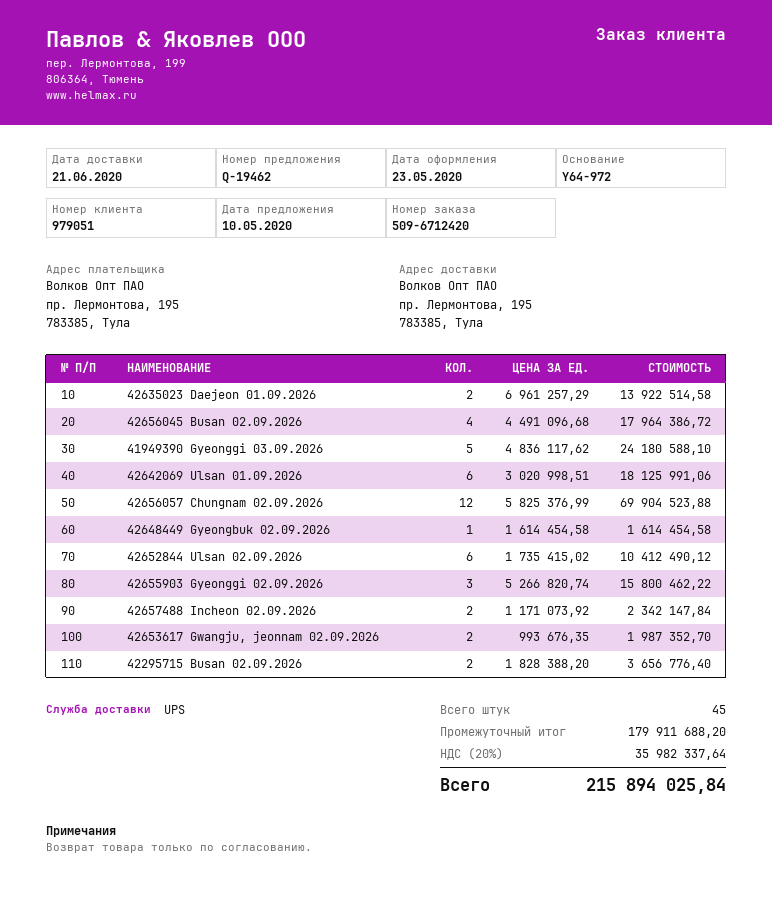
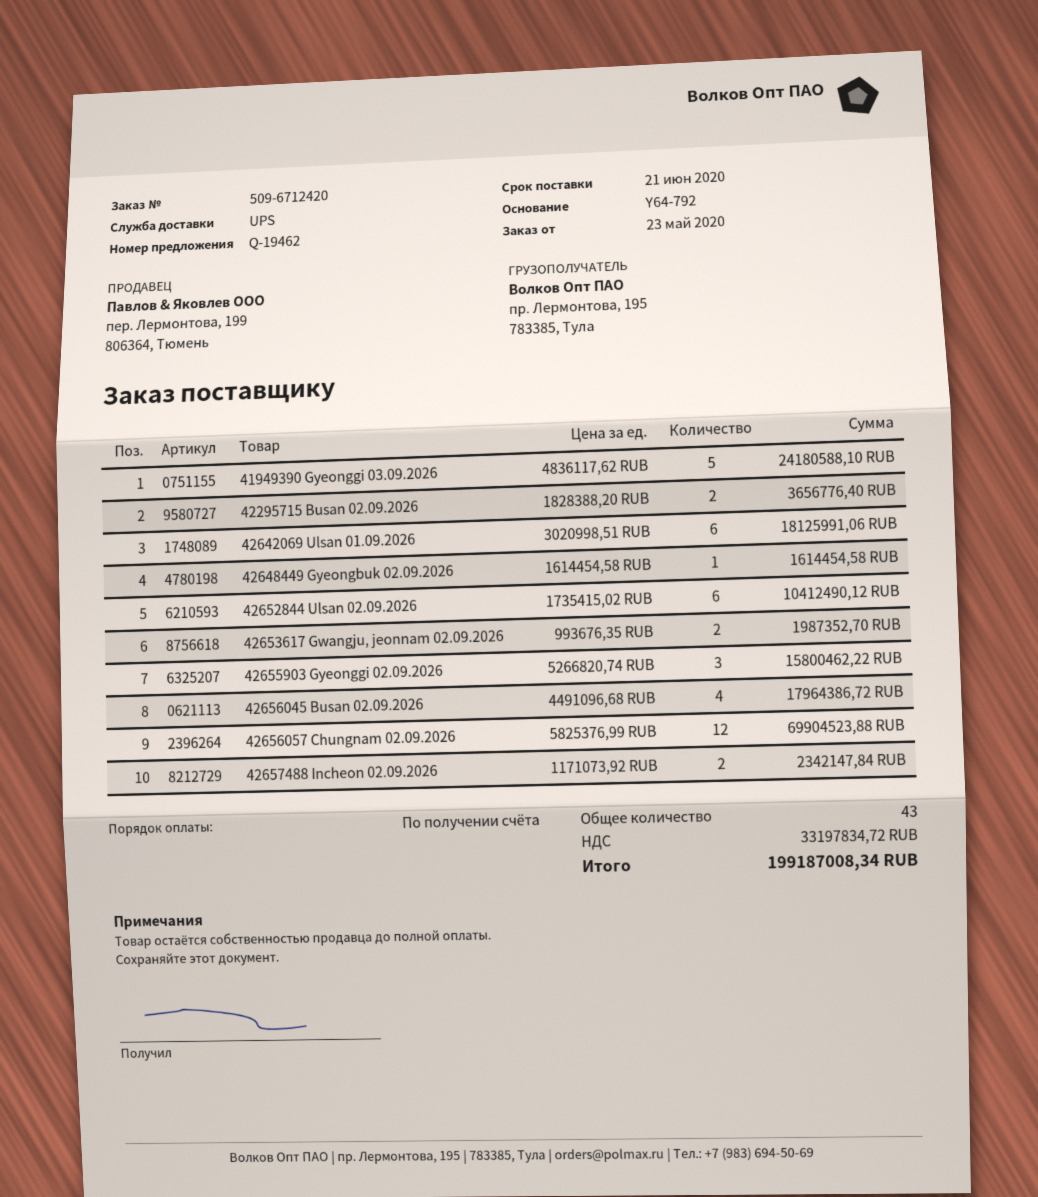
reference: Y64-972 -> Y64-792
42635023 Daejeon 01.09.2026: 2 x 6961257.29 = 13922514.58 -> none
total quantity: 45 -> 43
tax: 35982337.64 -> 33197834.72
total: 215894025.84 -> 199187008.34

